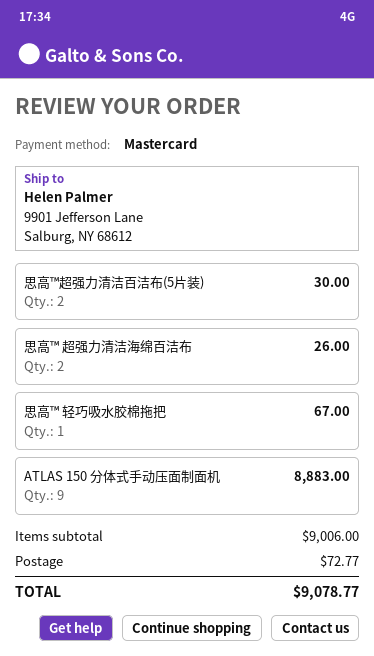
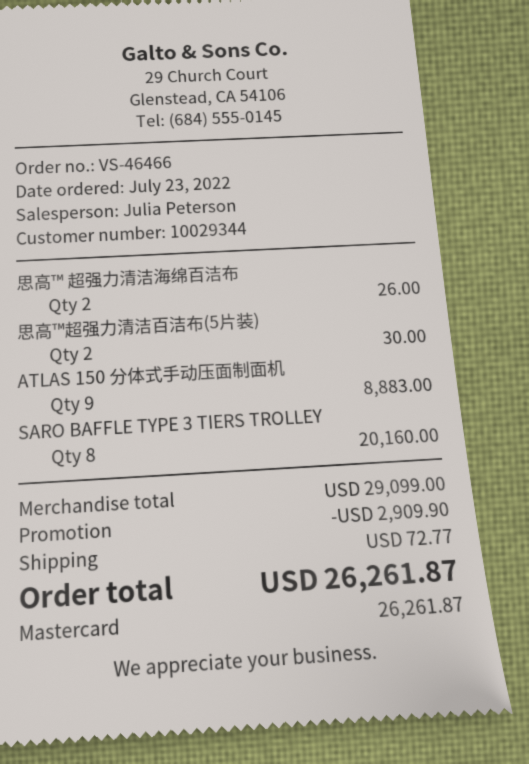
思高™ 轻巧吸水胶棉拖把: 1 for 67.00 -> none
SARO BAFFLE TYPE 3 TIERS TROLLEY: none -> 8 for 20160.00
subtotal: 9006.00 -> 29099.00
discount: none -> 2909.90
total: 9078.77 -> 26261.87

